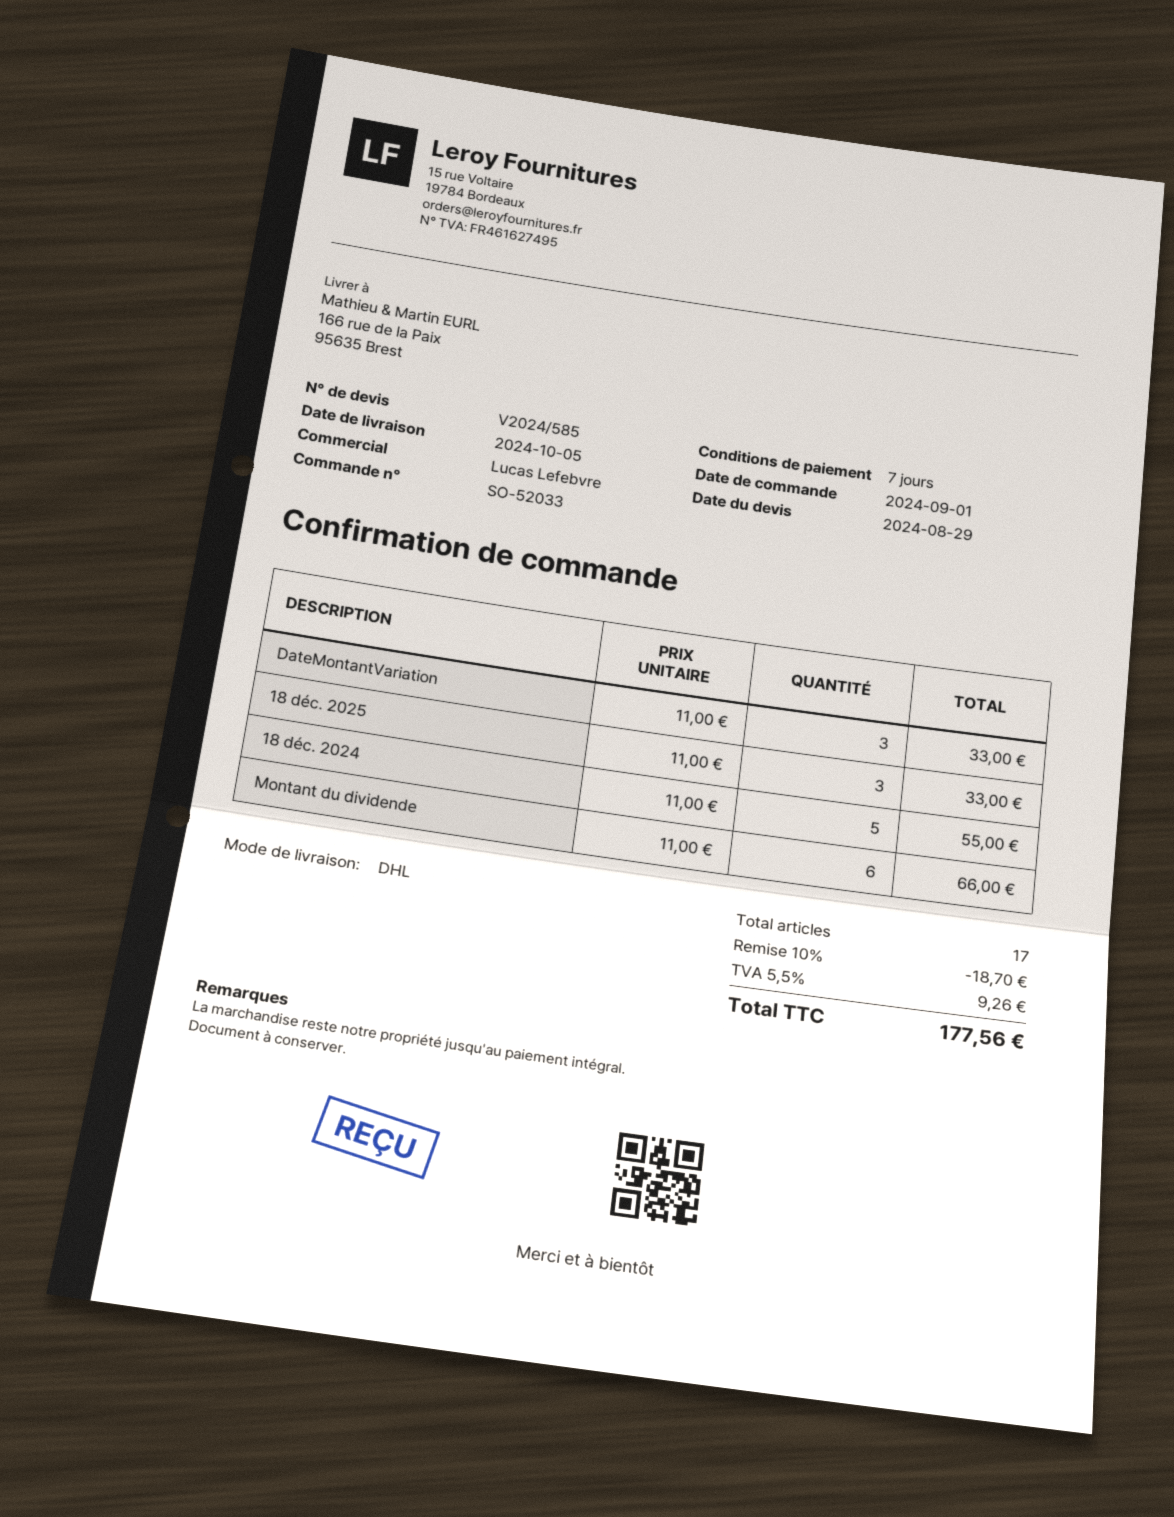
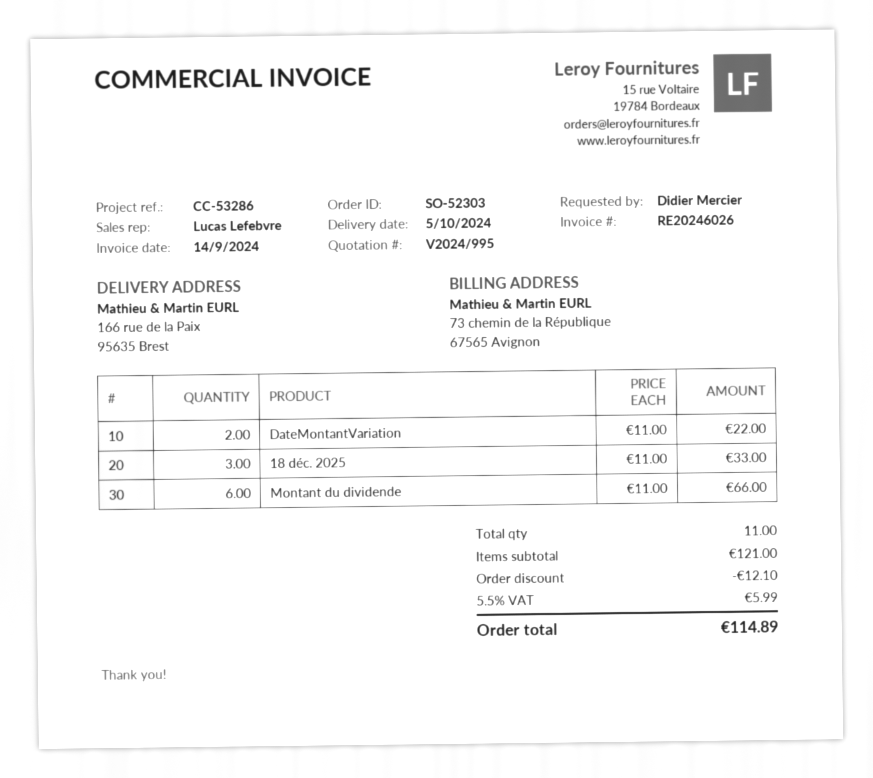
quote number: V2024/585 -> V2024/995
order number: SO-52033 -> SO-52303
DateMontantVariation: 3 x 11.00 = 33.00 -> 2 x 11.00 = 22.00
18 déc. 2024: 5 x 11.00 = 55.00 -> none
total quantity: 17 -> 11
discount: 18.70 -> 12.10
tax: 5.5% = 9.26 -> 5.5% = 5.99
total: 177.56 -> 114.89

